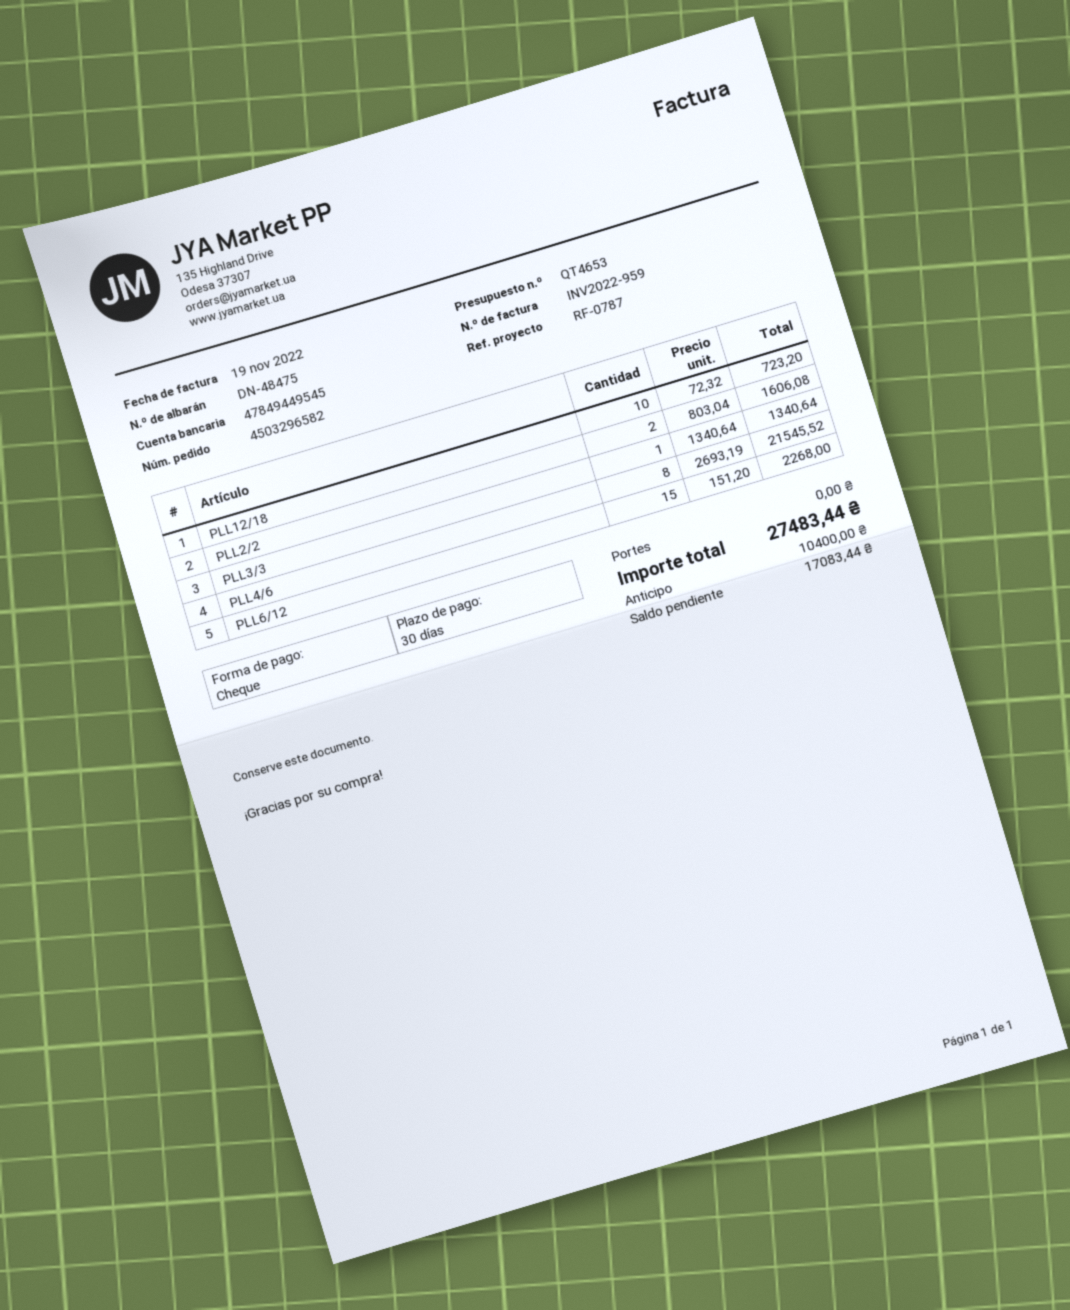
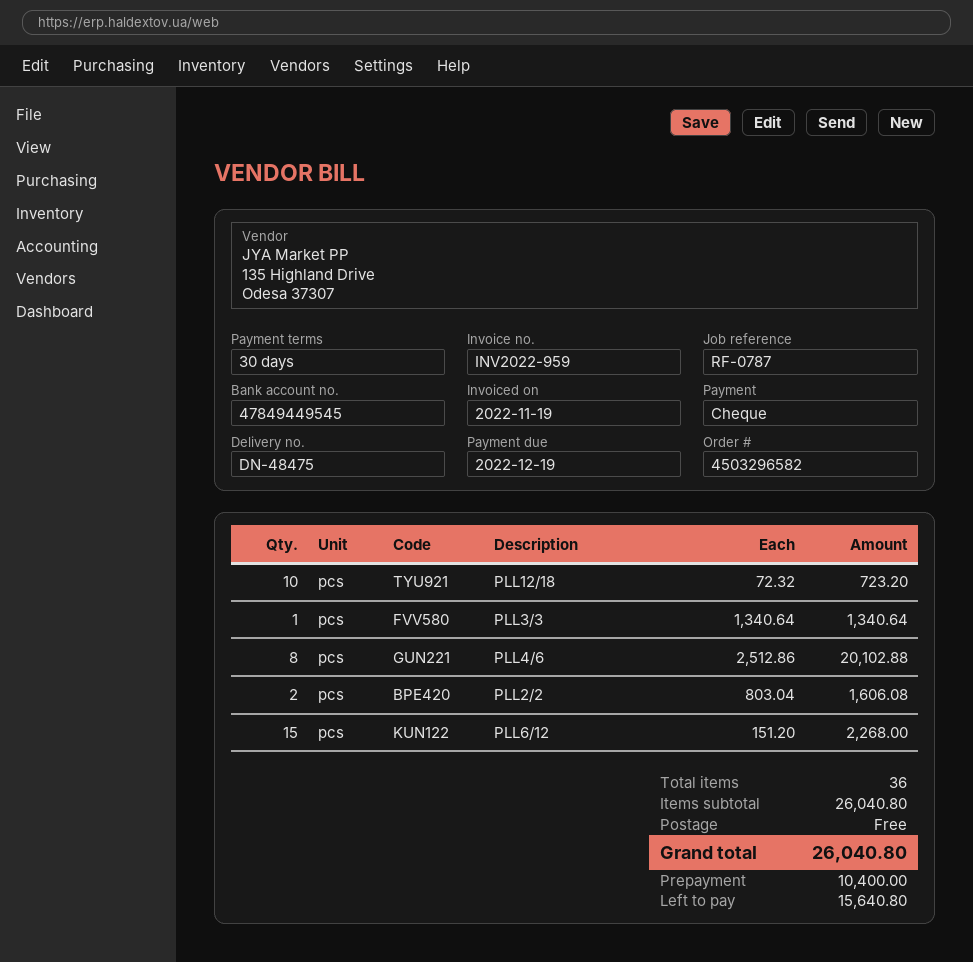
PLL4/6: 8 x 2693.19 = 21545.52 -> 8 x 2512.86 = 20102.88
total: 27483.44 -> 26040.80
balance: 17083.44 -> 15640.80

